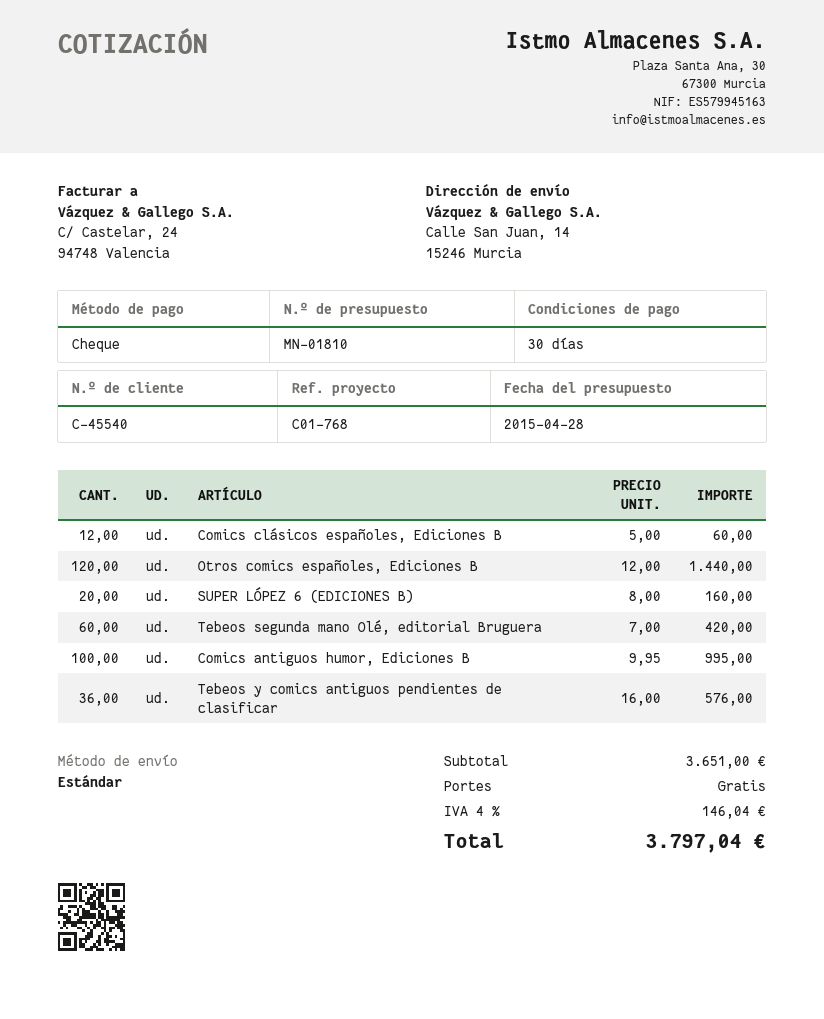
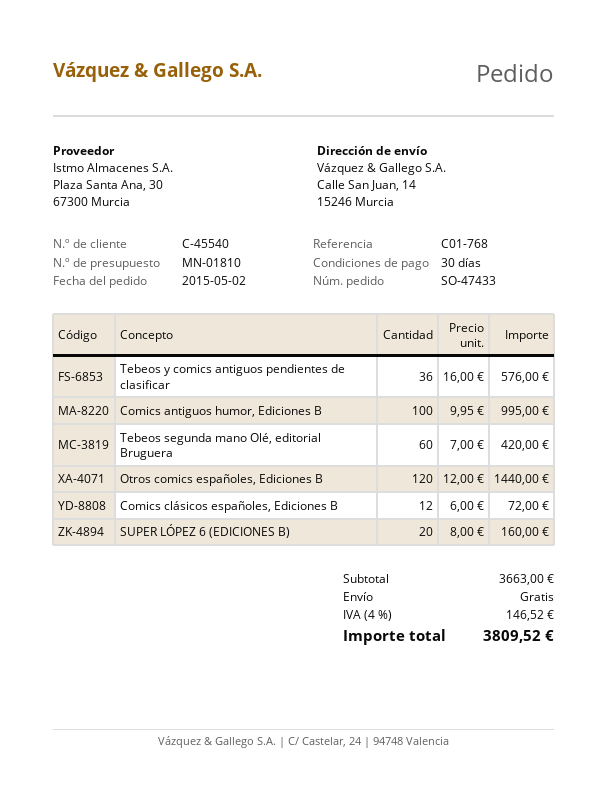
Comics clásicos españoles, Ediciones B: 12 x 5.00 = 60.00 -> 12 x 6.00 = 72.00
subtotal: 3651.00 -> 3663.00
tax: 4% = 146.04 -> 4% = 146.52
total: 3797.04 -> 3809.52

